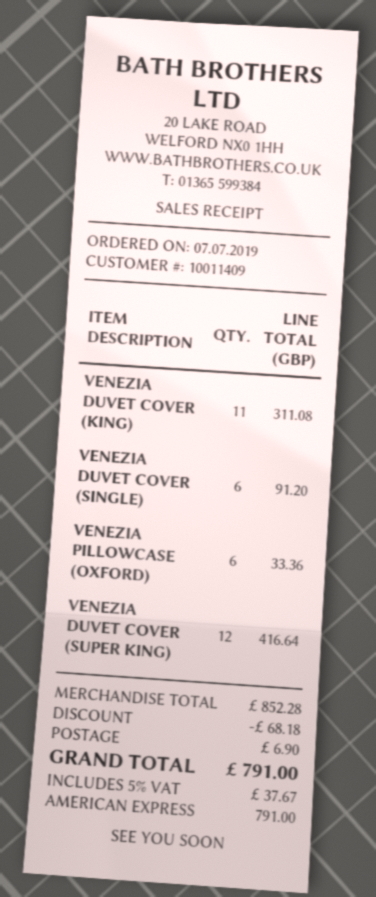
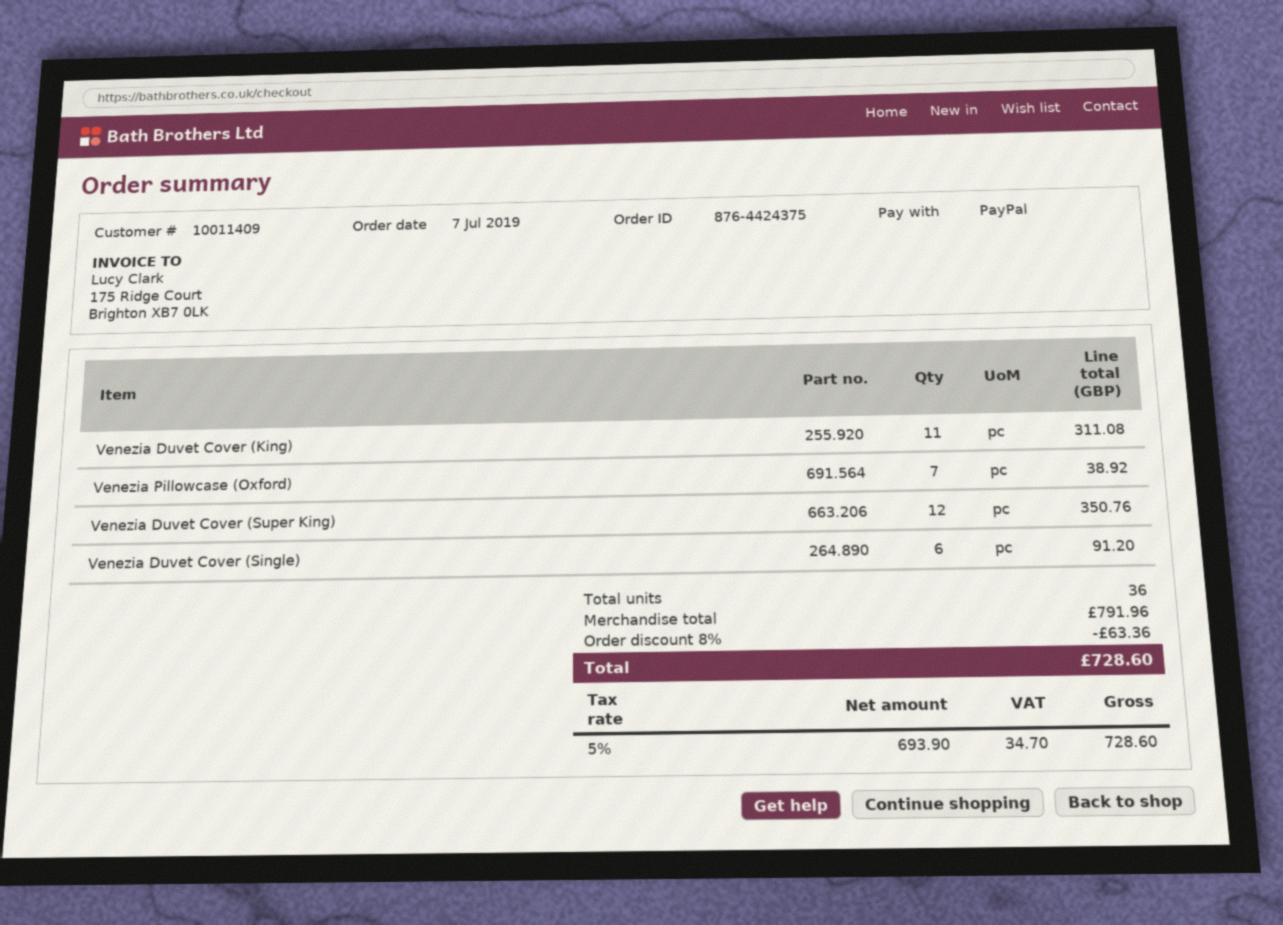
payment method: American Express -> PayPal
VENEZIA PILLOWCASE (OXFORD): 6 for 33.36 -> 7 for 38.92
VENEZIA DUVET COVER (SUPER KING): 12 for 416.64 -> 12 for 350.76
subtotal: 852.28 -> 791.96
discount: 68.18 -> 63.36
shipping: 6.90 -> none
tax: 5% = 37.67 -> 5% = 34.70
total: 791.00 -> 728.60

